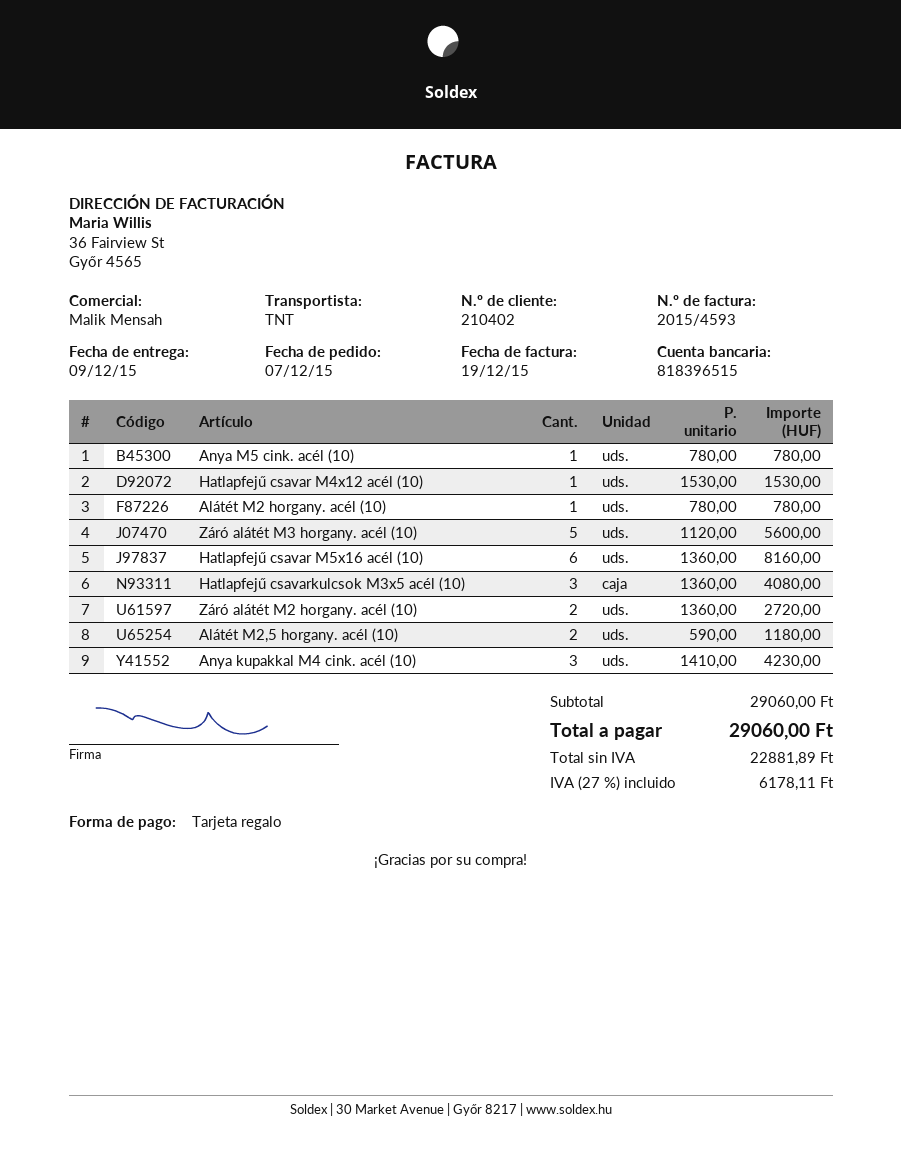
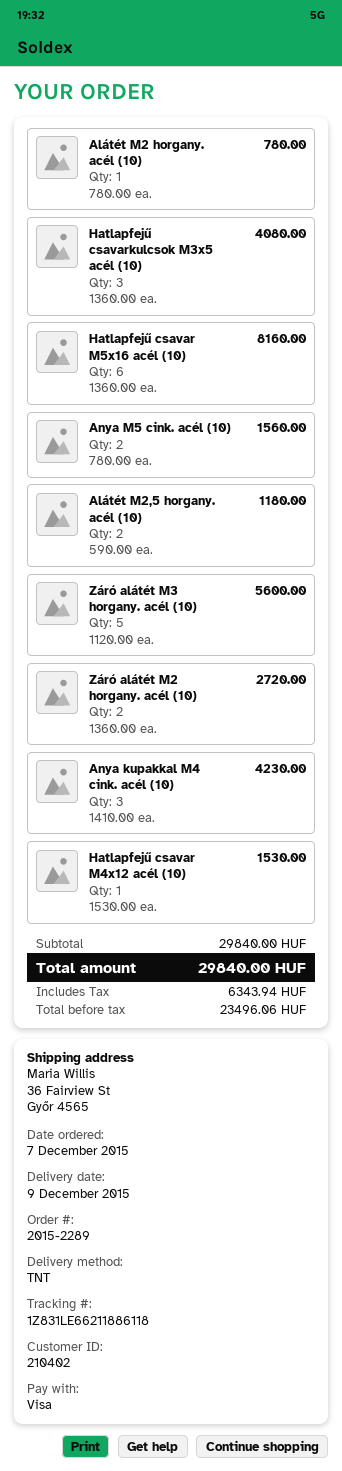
payment method: gift card -> Visa
Anya M5 cink. acél (10): 1 x 780.00 = 780.00 -> 2 x 780.00 = 1560.00
subtotal: 29060.00 -> 29840.00
net: 22881.89 -> 23496.06
tax: 6178.11 -> 6343.94
total: 29060.00 -> 29840.00

